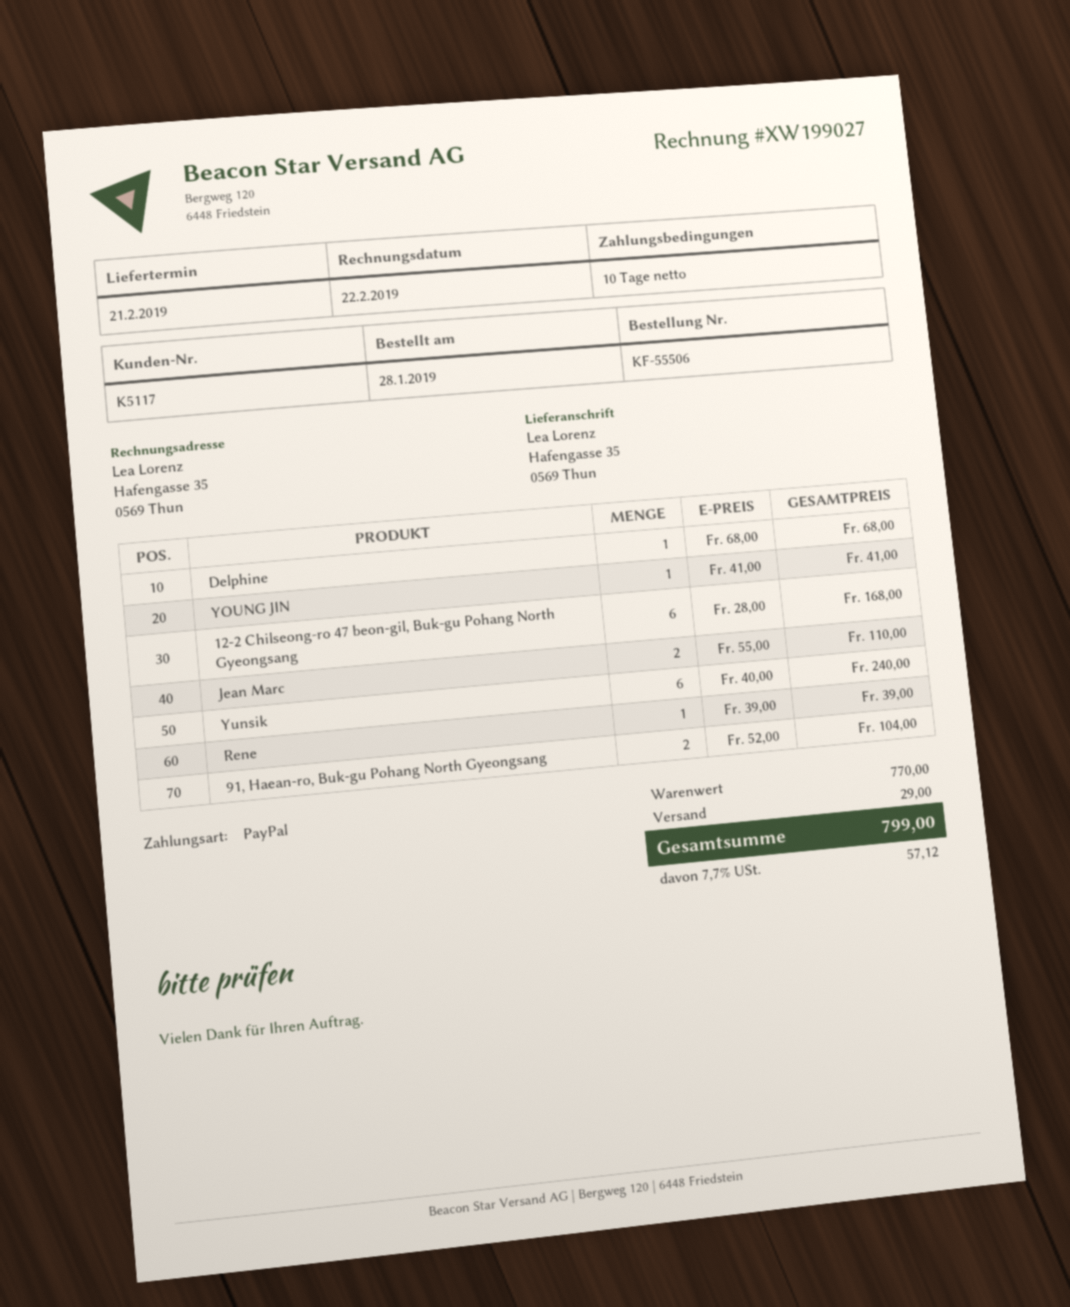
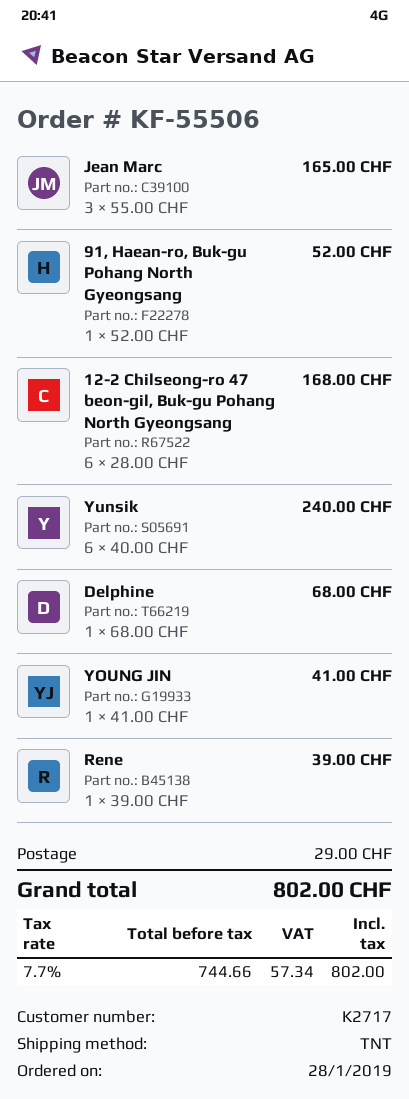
customer number: K5117 -> K2717
Jean Marc: 2 x 55.00 = 110.00 -> 3 x 55.00 = 165.00
91, Haean-ro, Buk-gu Pohang North Gyeongsang: 2 x 52.00 = 104.00 -> 1 x 52.00 = 52.00
tax: 7.7% = 57.12 -> 7.7% = 57.34
total: 799.00 -> 802.00

